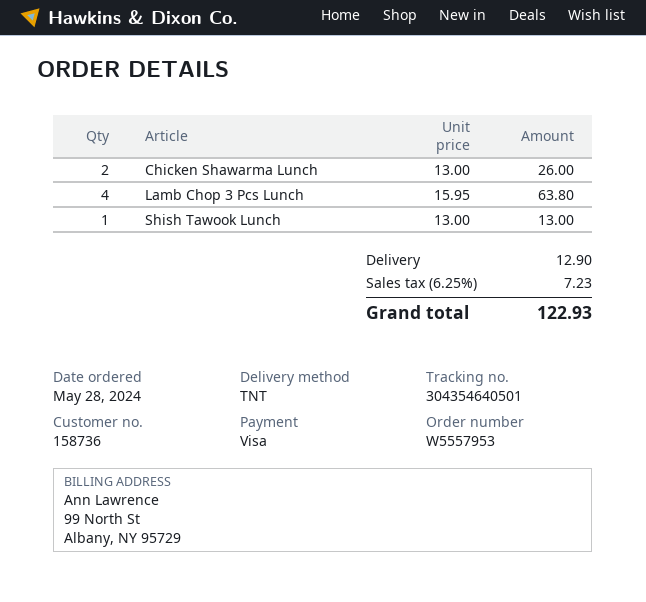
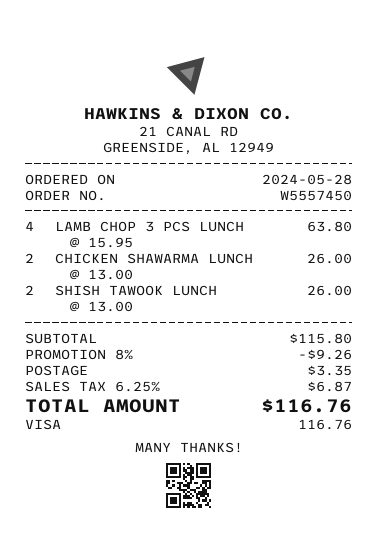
order number: W5557953 -> W5557450
Shish Tawook Lunch: 1 x 13.00 = 13.00 -> 2 x 13.00 = 26.00
discount: none -> 8% = 9.26
shipping: 12.90 -> 3.35
tax: 6.25% = 7.23 -> 6.25% = 6.87
total: 122.93 -> 116.76

